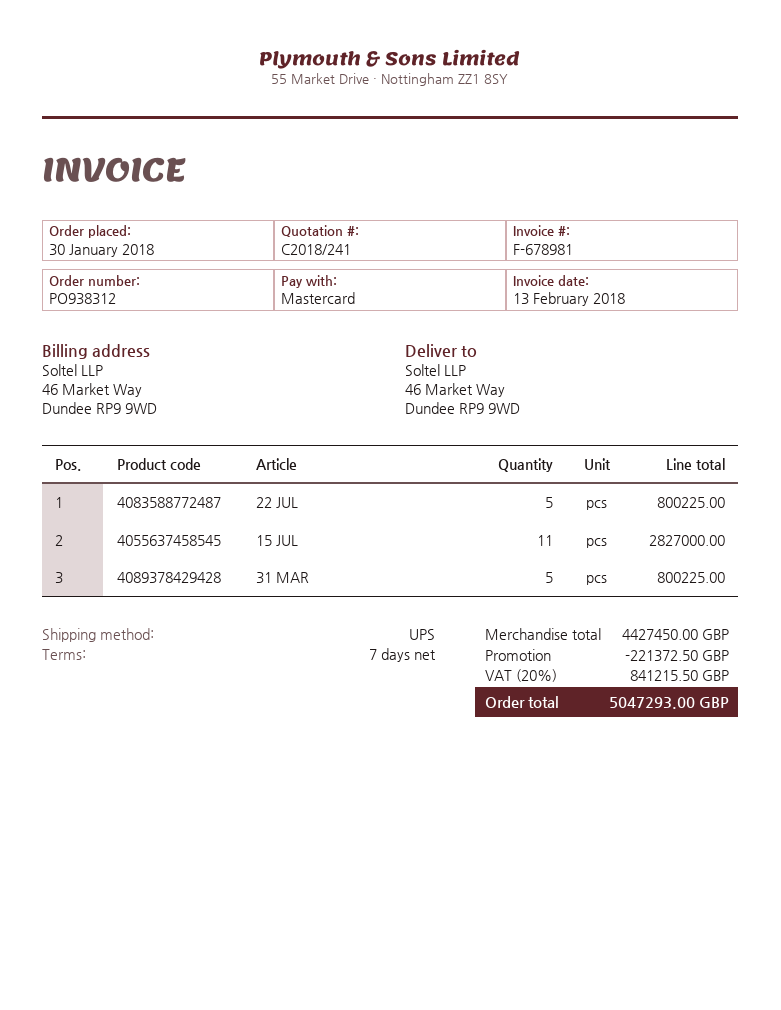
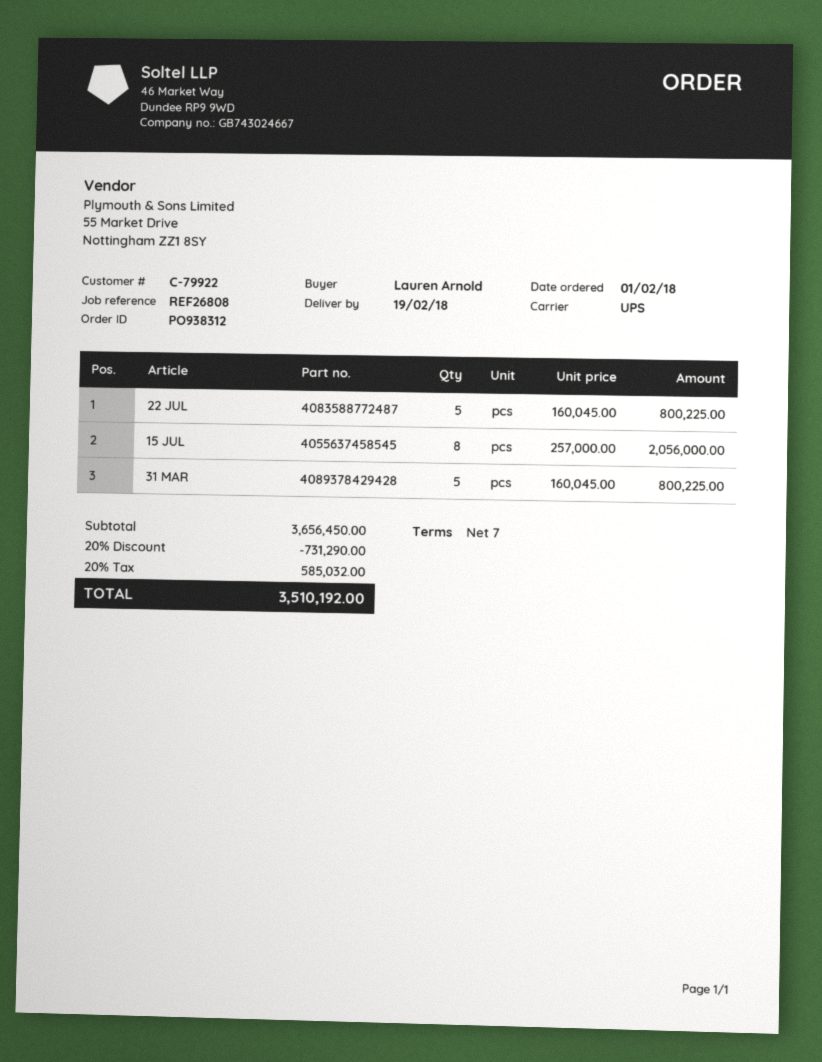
order date: 2018-01-30 -> 2018-02-01
15 JUL: 11 for 2827000.00 -> 8 for 2056000.00
subtotal: 4427450.00 -> 3656450.00
discount: 221372.50 -> 731290.00
tax: 20% = 841215.50 -> 20% = 585032.00
total: 5047293.00 -> 3510192.00

